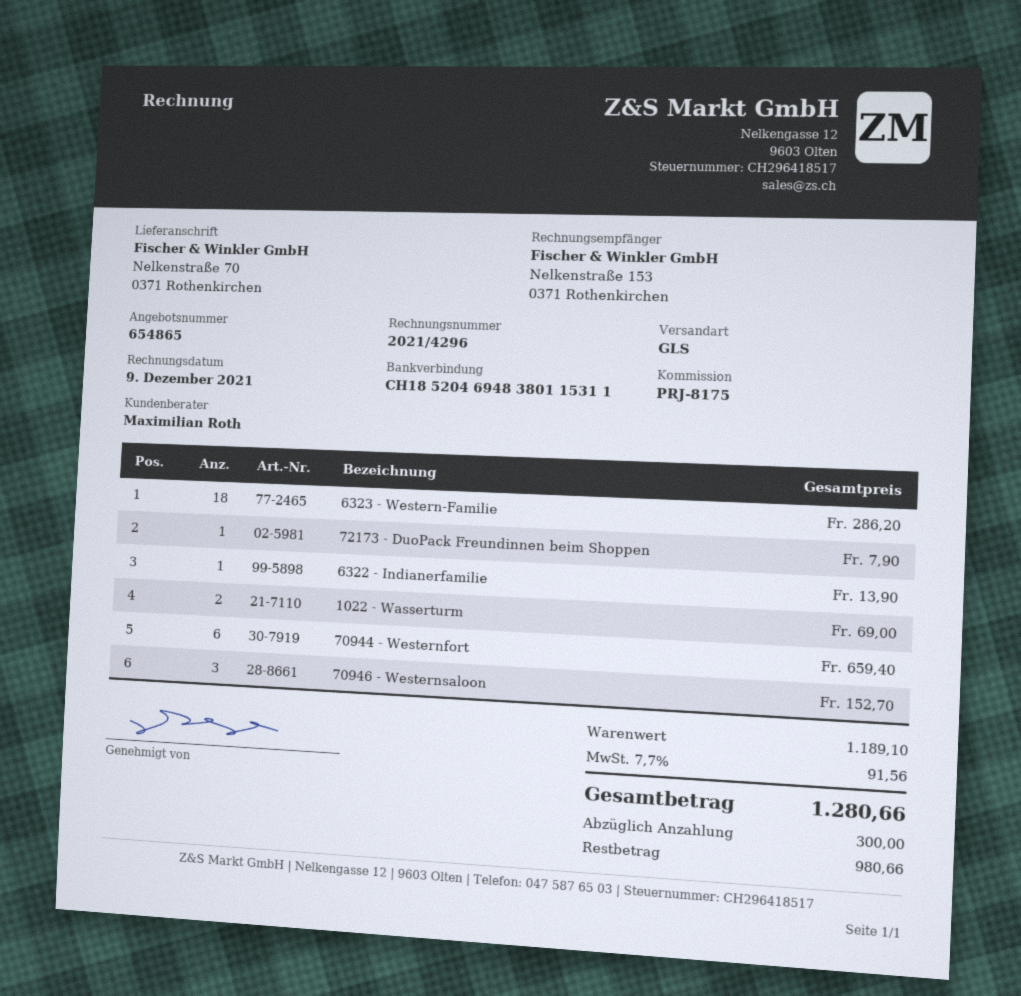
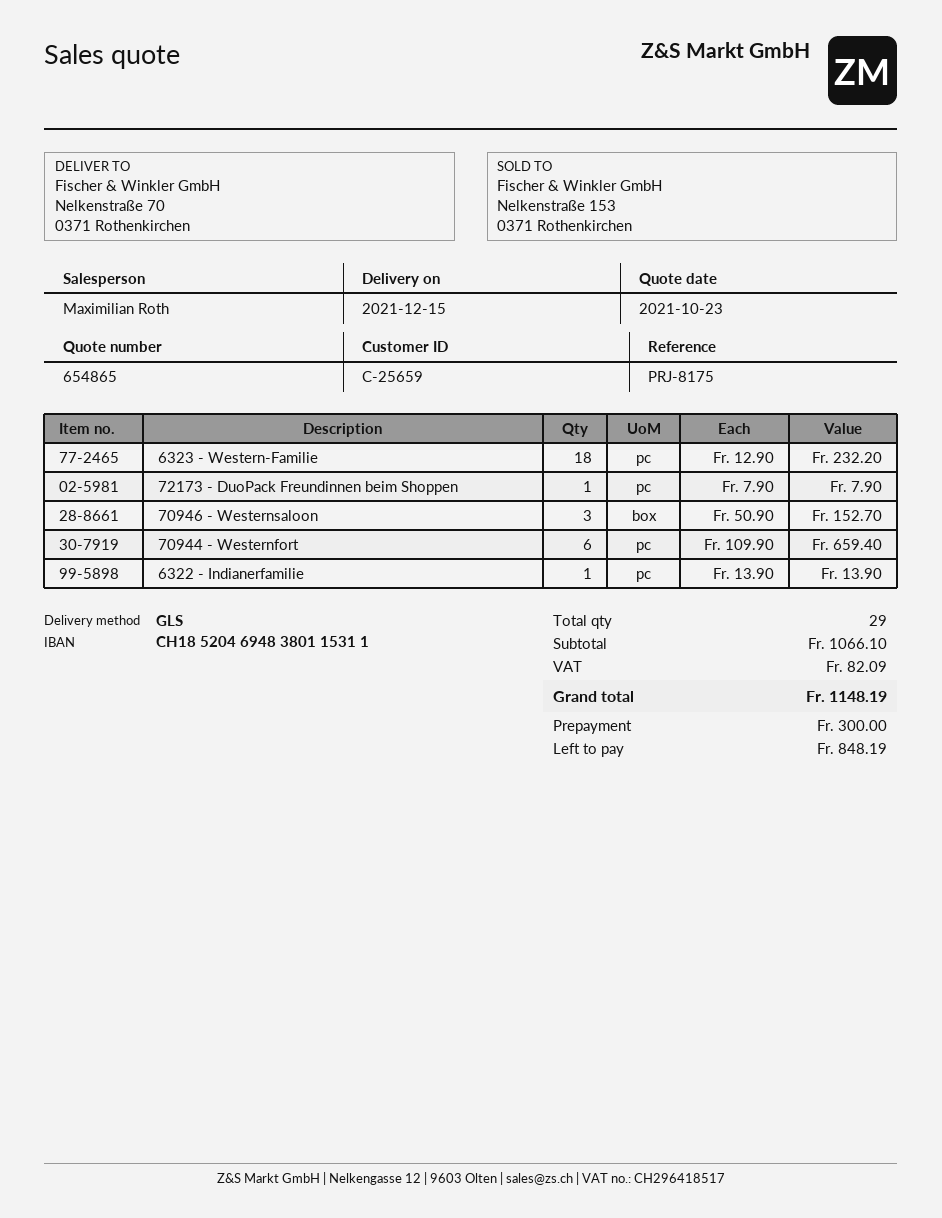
6323 - Western-Familie: 18 for 286.20 -> 18 for 232.20
1022 - Wasserturm: 2 for 69.00 -> none
subtotal: 1189.10 -> 1066.10
tax: 91.56 -> 82.09
total: 1280.66 -> 1148.19
balance: 980.66 -> 848.19

